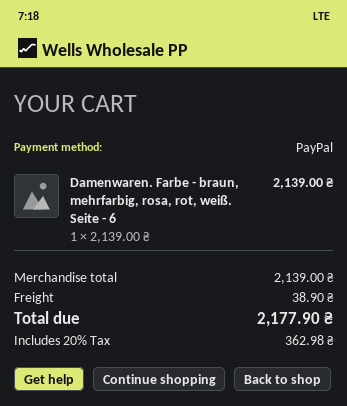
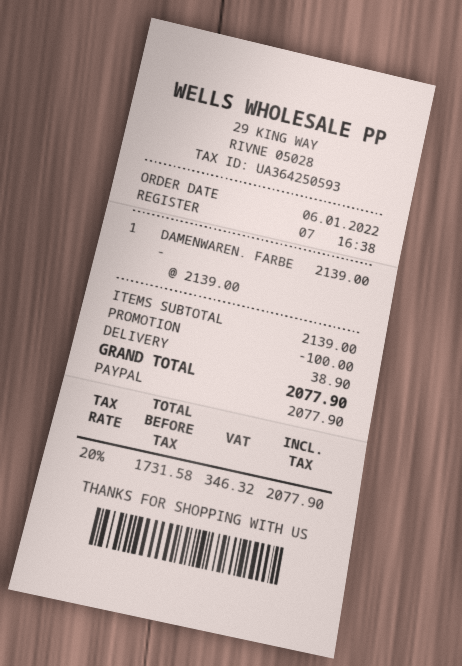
discount: none -> 100.00
tax: 20% = 362.98 -> 20% = 346.32
total: 2177.90 -> 2077.90

